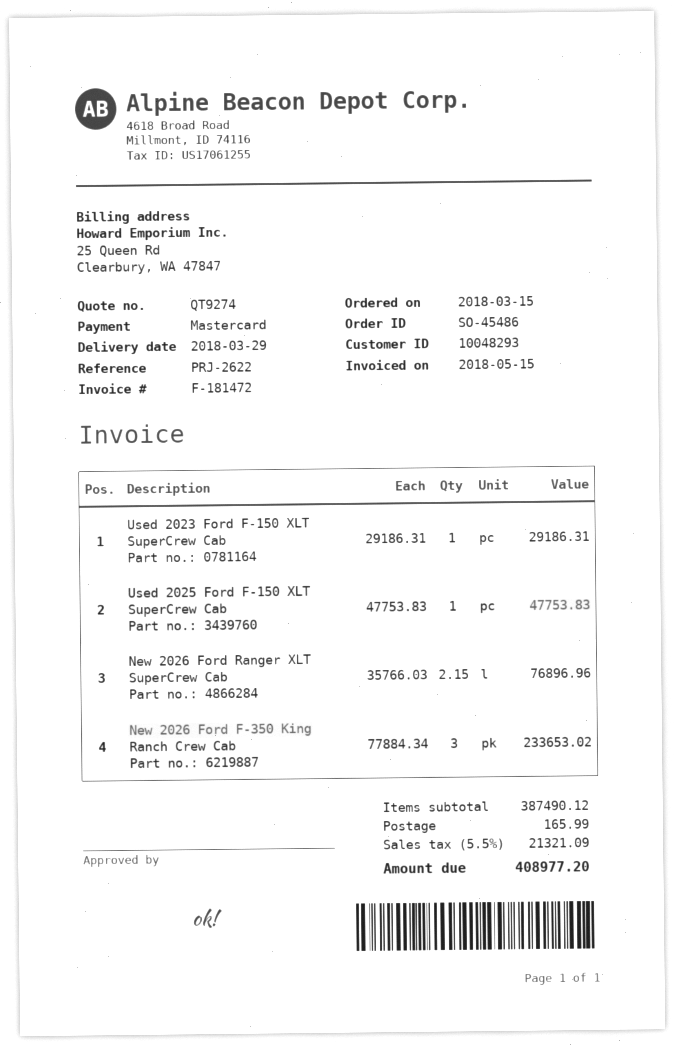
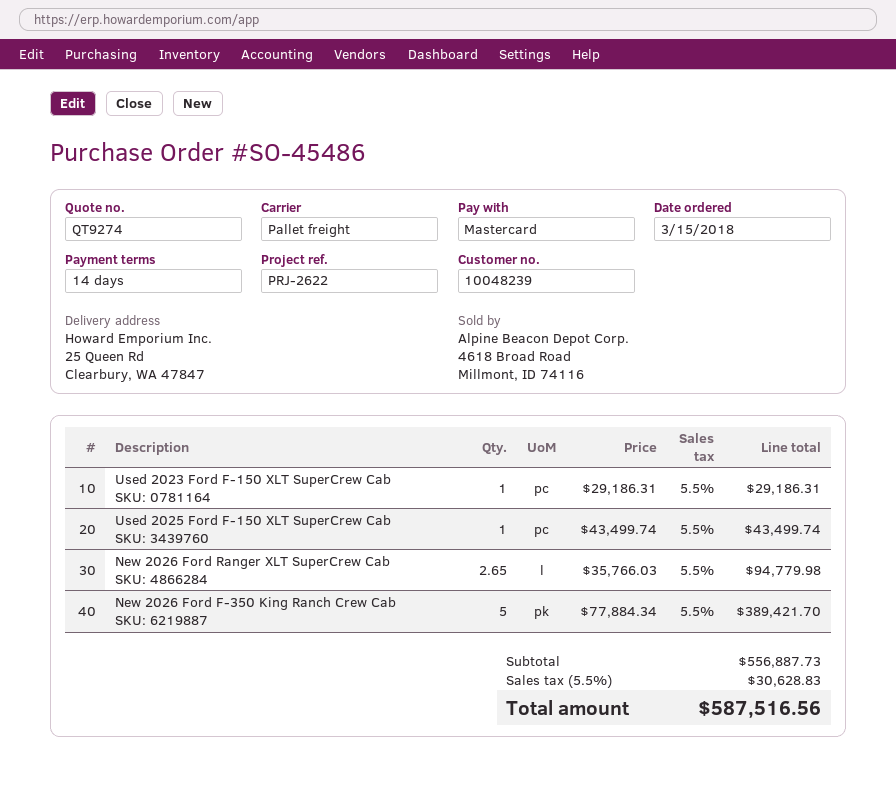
customer number: 10048293 -> 10048239
Used 2025 Ford F-150 XLT SuperCrew Cab: 1 x 47753.83 = 47753.83 -> 1 x 43499.74 = 43499.74
New 2026 Ford Ranger XLT SuperCrew Cab: 2.15 x 35766.03 = 76896.96 -> 2.65 x 35766.03 = 94779.98
New 2026 Ford F-350 King Ranch Crew Cab: 3 x 77884.34 = 233653.02 -> 5 x 77884.34 = 389421.70
subtotal: 387490.12 -> 556887.73
shipping: 165.99 -> none
tax: 5.5% = 21321.09 -> 5.5% = 30628.83
total: 408977.20 -> 587516.56

